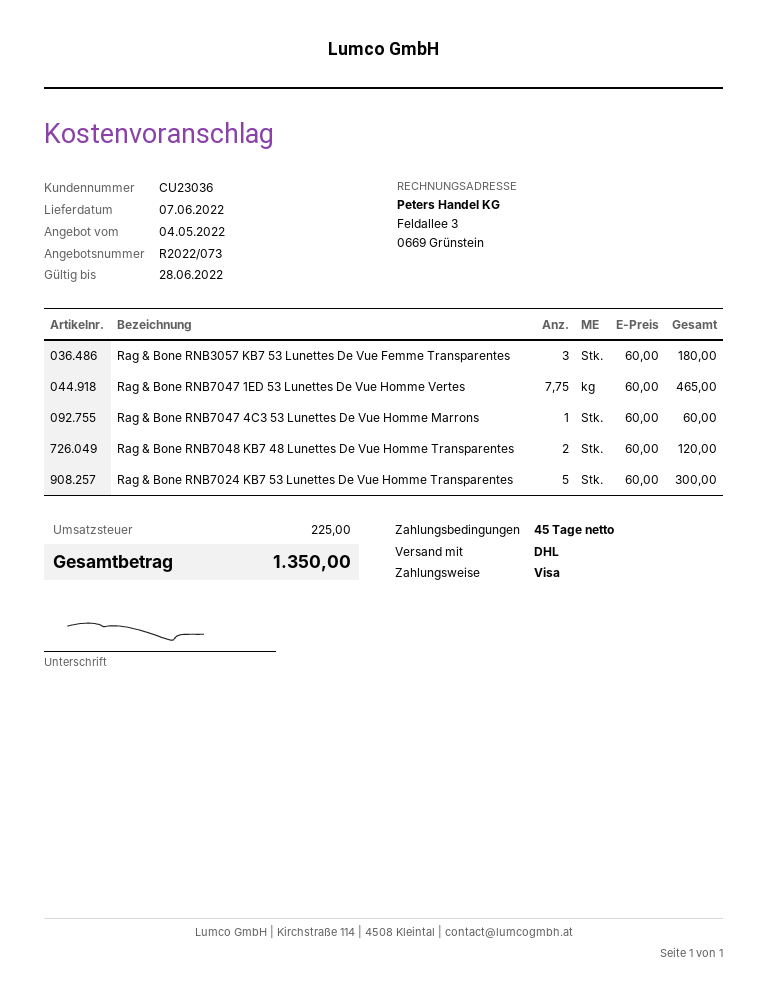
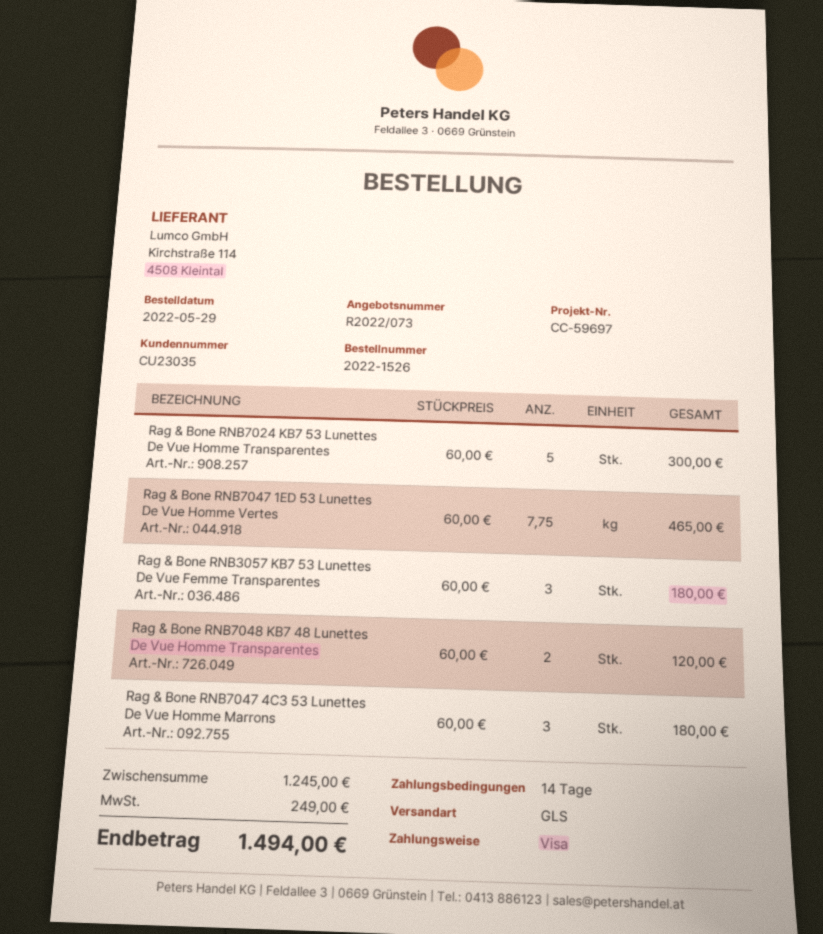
payment terms: 45 days -> 14 days
customer number: CU23036 -> CU23035
shipping method: DHL -> GLS
Rag & Bone RNB7047 4C3 53 Lunettes De Vue Homme Marrons: 1 x 60.00 = 60.00 -> 3 x 60.00 = 180.00
tax: 225.00 -> 249.00
total: 1350.00 -> 1494.00

